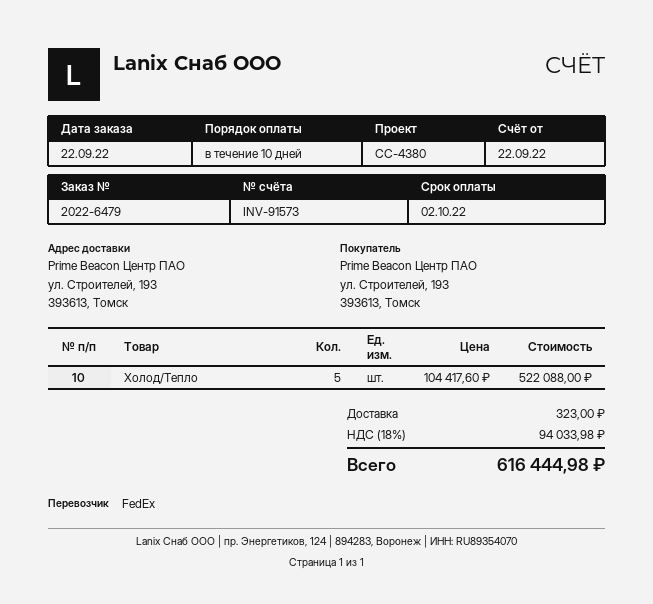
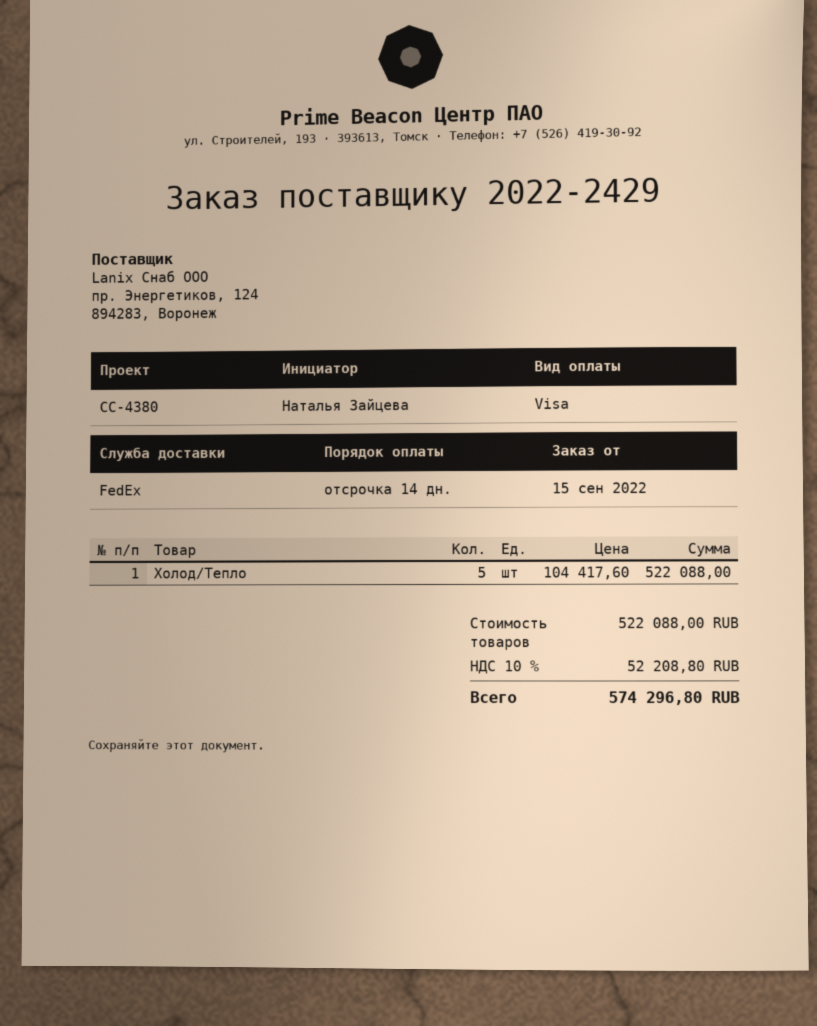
order number: 2022-6479 -> 2022-2429
order date: 2022-09-22 -> 2022-09-15
payment terms: 10 days -> 14 days
shipping: 323.00 -> none
tax: 18% = 94033.98 -> 10% = 52208.80
total: 616444.98 -> 574296.80

